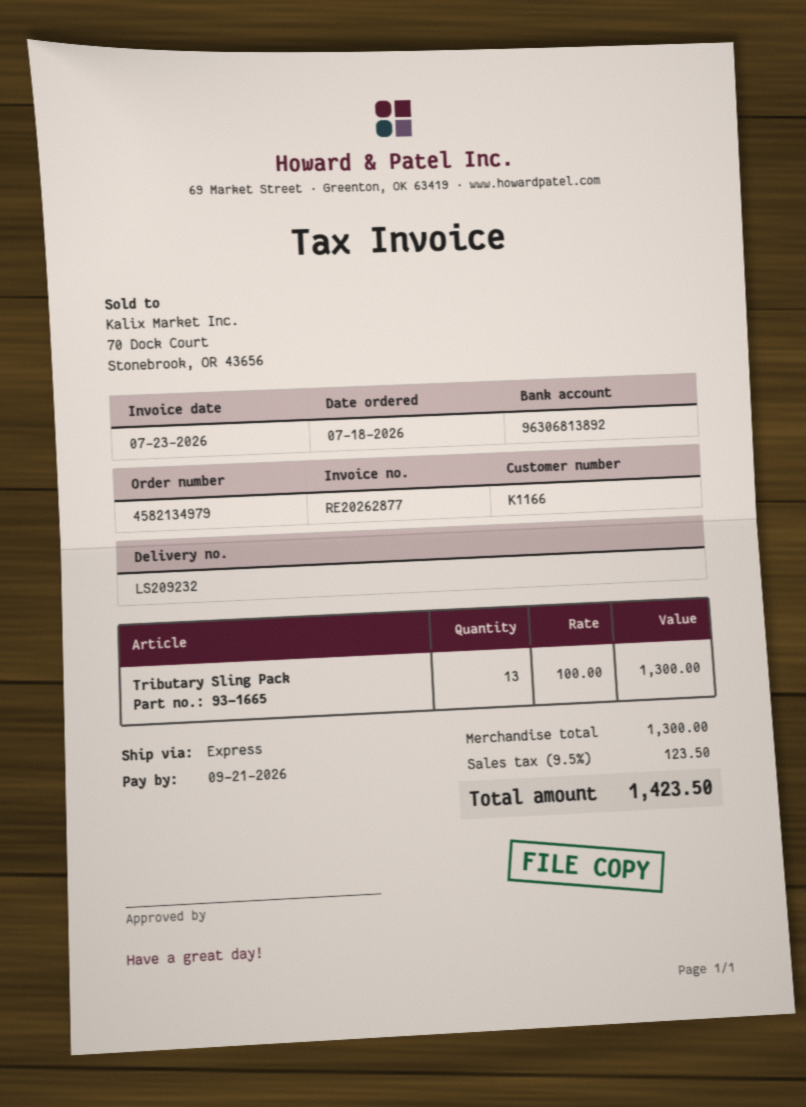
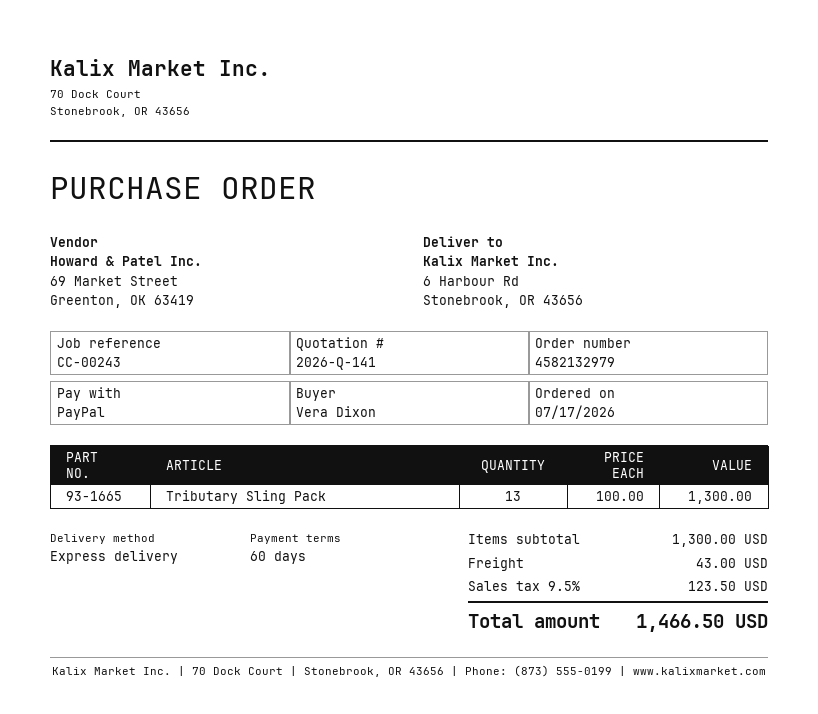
order number: 4582134979 -> 4582132979
order date: 2026-07-18 -> 2026-07-17
shipping: none -> 43.00
total: 1423.50 -> 1466.50

